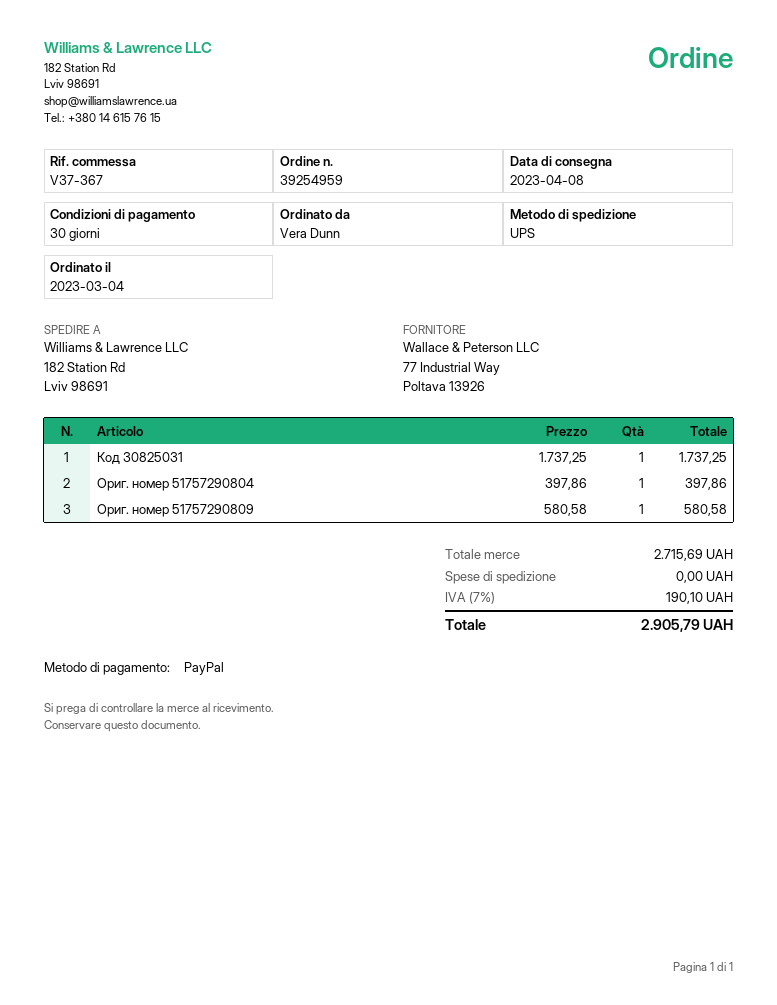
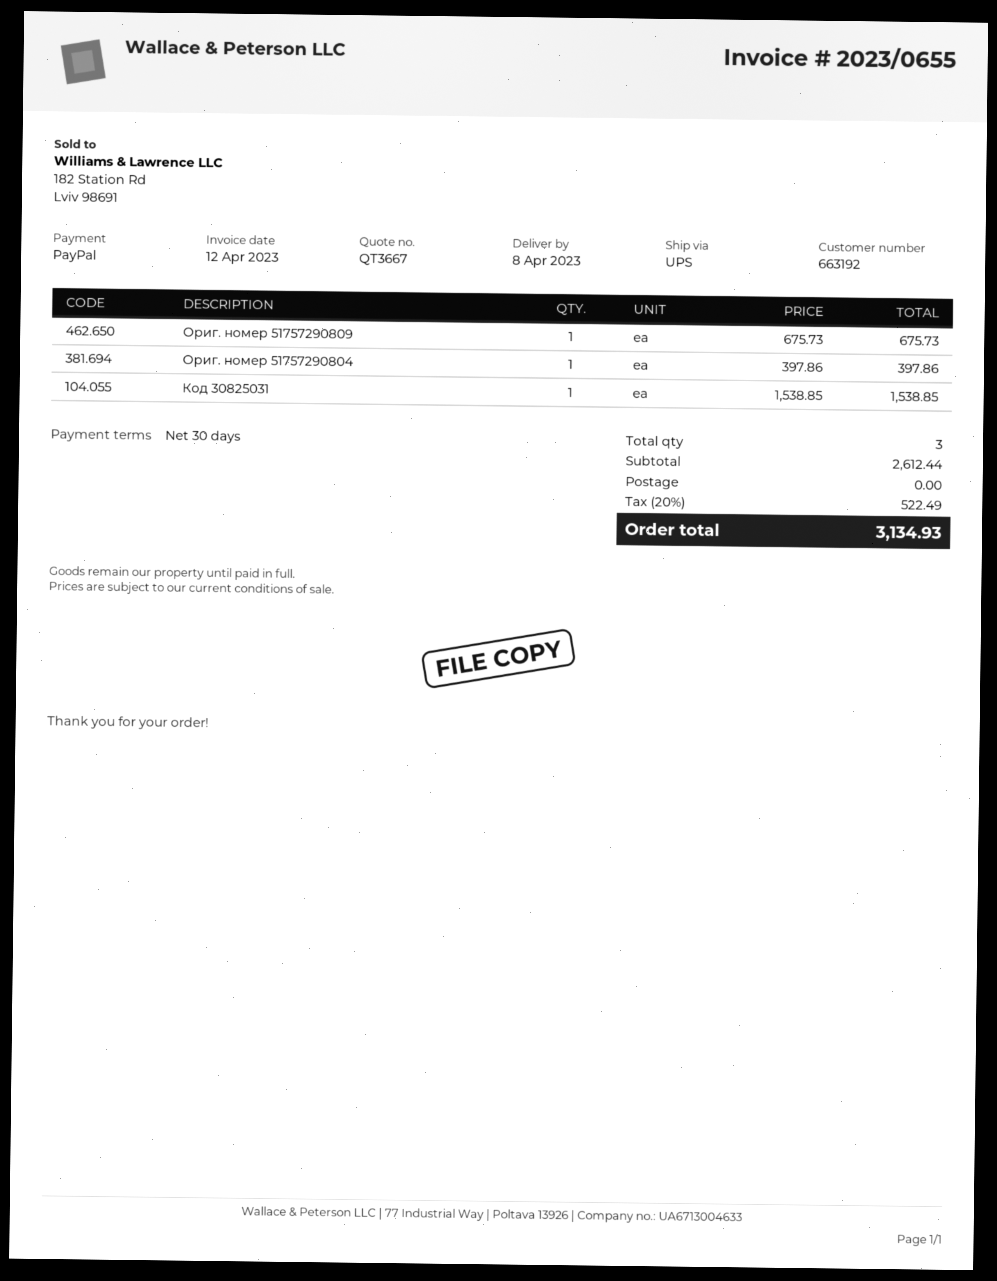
Код 30825031: 1 x 1737.25 = 1737.25 -> 1 x 1538.85 = 1538.85
Ориг. номер 51757290809: 1 x 580.58 = 580.58 -> 1 x 675.73 = 675.73
subtotal: 2715.69 -> 2612.44
tax: 7% = 190.10 -> 20% = 522.49
total: 2905.79 -> 3134.93

